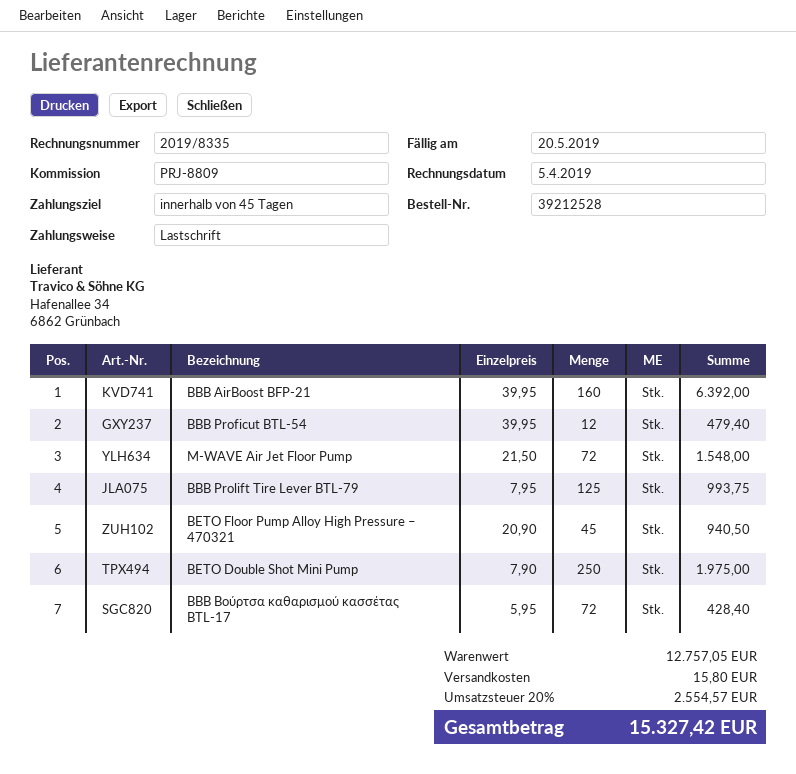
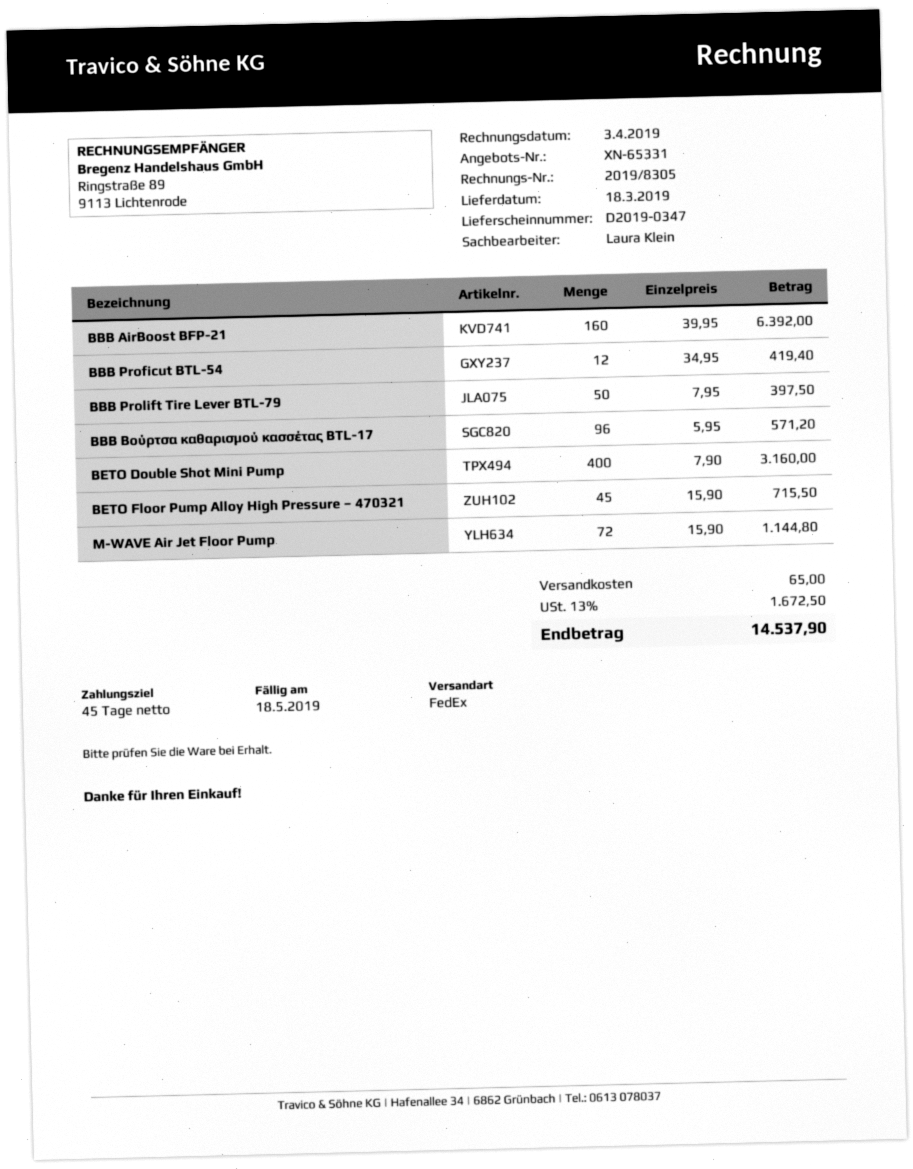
invoice number: 2019/8335 -> 2019/8305
invoice date: 2019-04-05 -> 2019-04-03
due date: 2019-05-20 -> 2019-05-18
BBB Proficut BTL-54: 12 x 39.95 = 479.40 -> 12 x 34.95 = 419.40
M-WAVE Air Jet Floor Pump: 72 x 21.50 = 1548.00 -> 72 x 15.90 = 1144.80
BBB Prolift Tire Lever BTL-79: 125 x 7.95 = 993.75 -> 50 x 7.95 = 397.50
BETO Floor Pump Alloy High Pressure – 470321: 45 x 20.90 = 940.50 -> 45 x 15.90 = 715.50
BETO Double Shot Mini Pump: 250 x 7.90 = 1975.00 -> 400 x 7.90 = 3160.00
BBB Βούρτσα καθαρισμού κασσέτας BTL-17: 72 x 5.95 = 428.40 -> 96 x 5.95 = 571.20
shipping: 15.80 -> 65.00
tax: 20% = 2554.57 -> 13% = 1672.50
total: 15327.42 -> 14537.90

